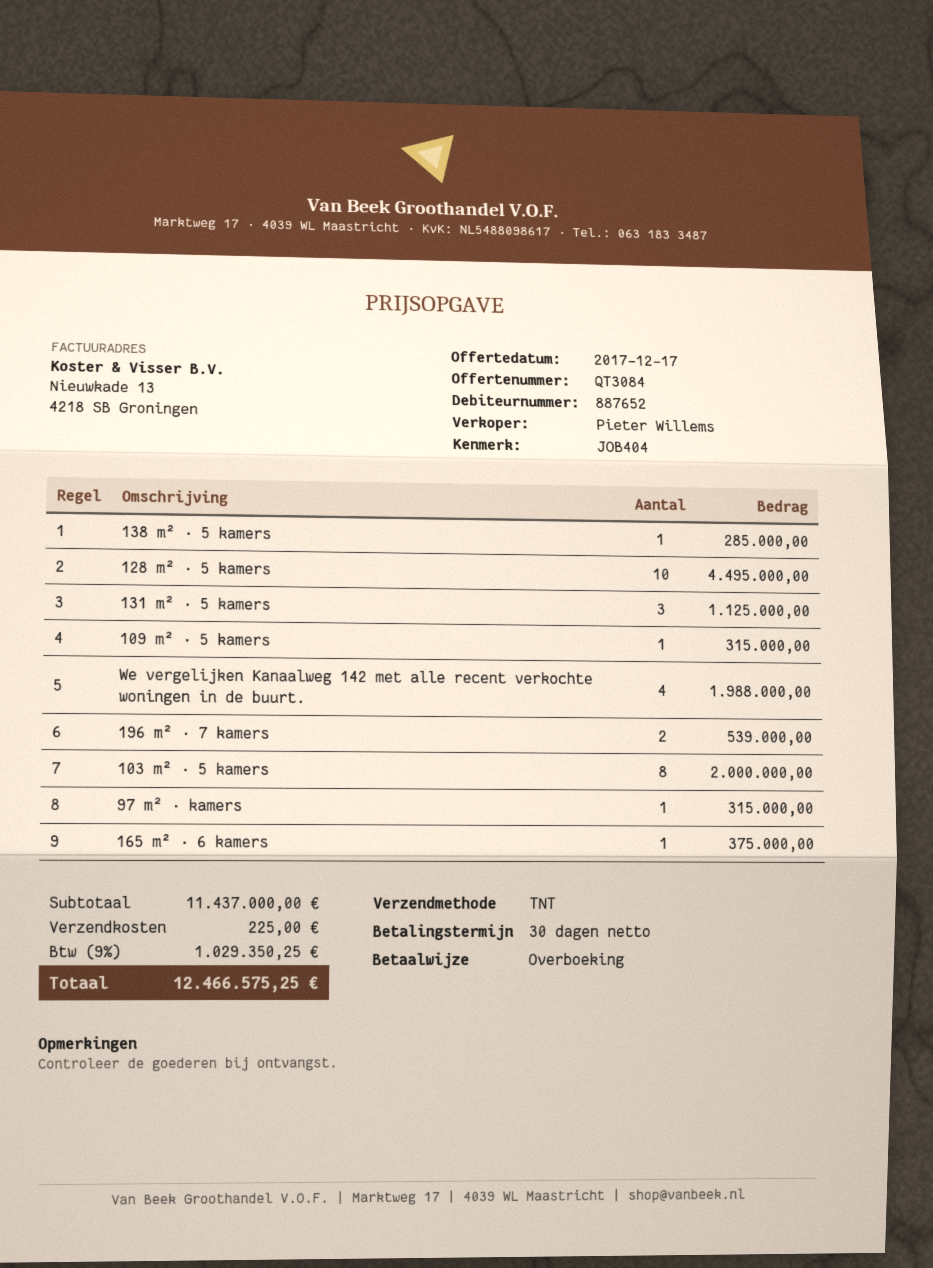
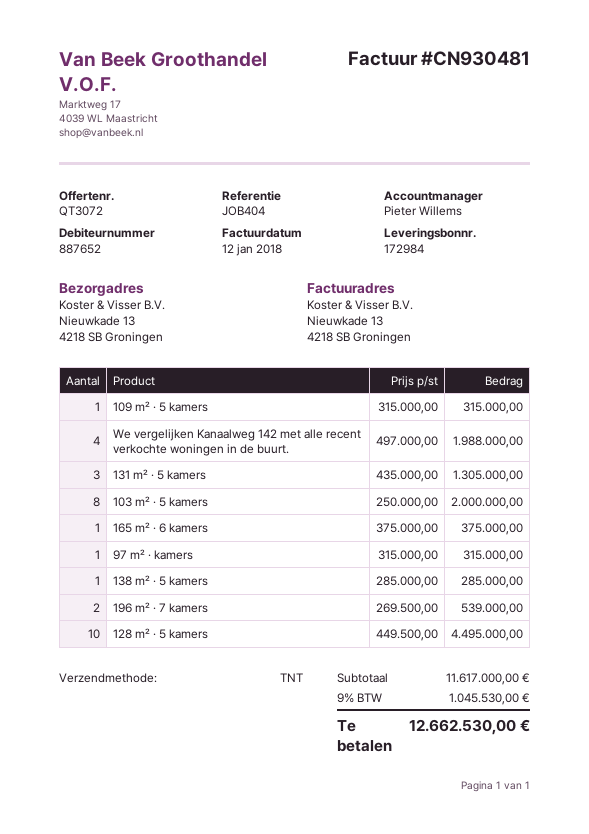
quote number: QT3084 -> QT3072
131 m² · 5 kamers: 3 for 1125000.00 -> 3 for 1305000.00
subtotal: 11437000.00 -> 11617000.00
shipping: 225.00 -> none
tax: 9% = 1029350.25 -> 9% = 1045530.00
total: 12466575.25 -> 12662530.00

